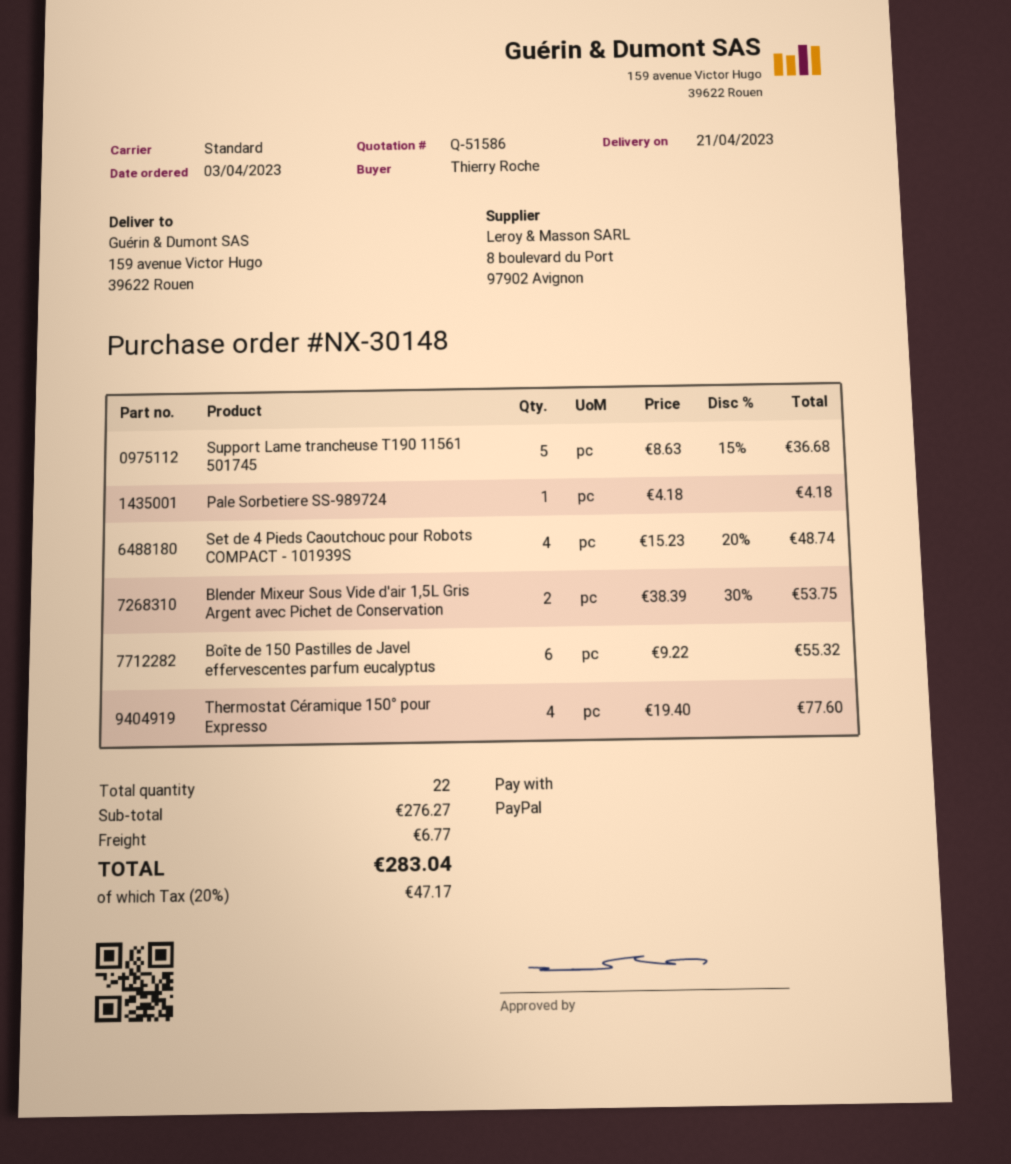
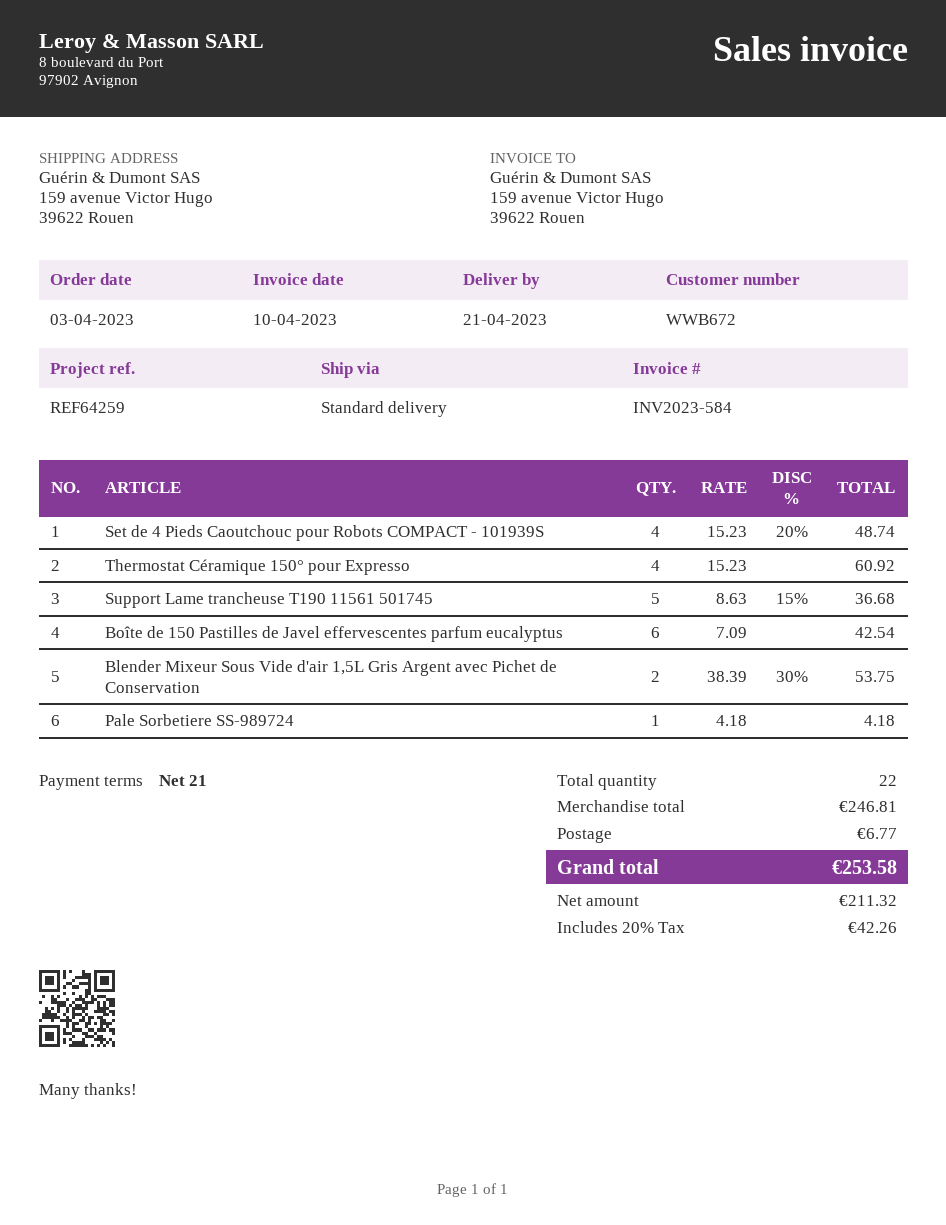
Boîte de 150 Pastilles de Javel effervescentes parfum eucalyptus: 6 x 9.22 = 55.32 -> 6 x 7.09 = 42.54
Thermostat Céramique 150° pour Expresso: 4 x 19.40 = 77.60 -> 4 x 15.23 = 60.92
subtotal: 276.27 -> 246.81
tax: 20% = 47.17 -> 20% = 42.26
total: 283.04 -> 253.58

